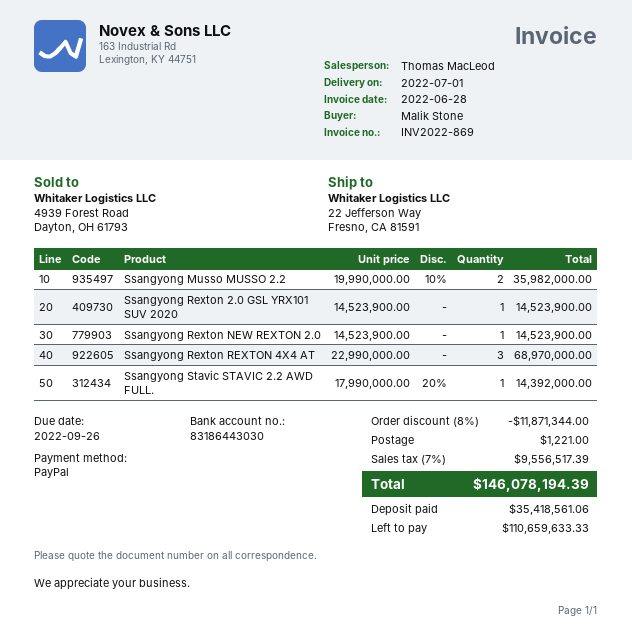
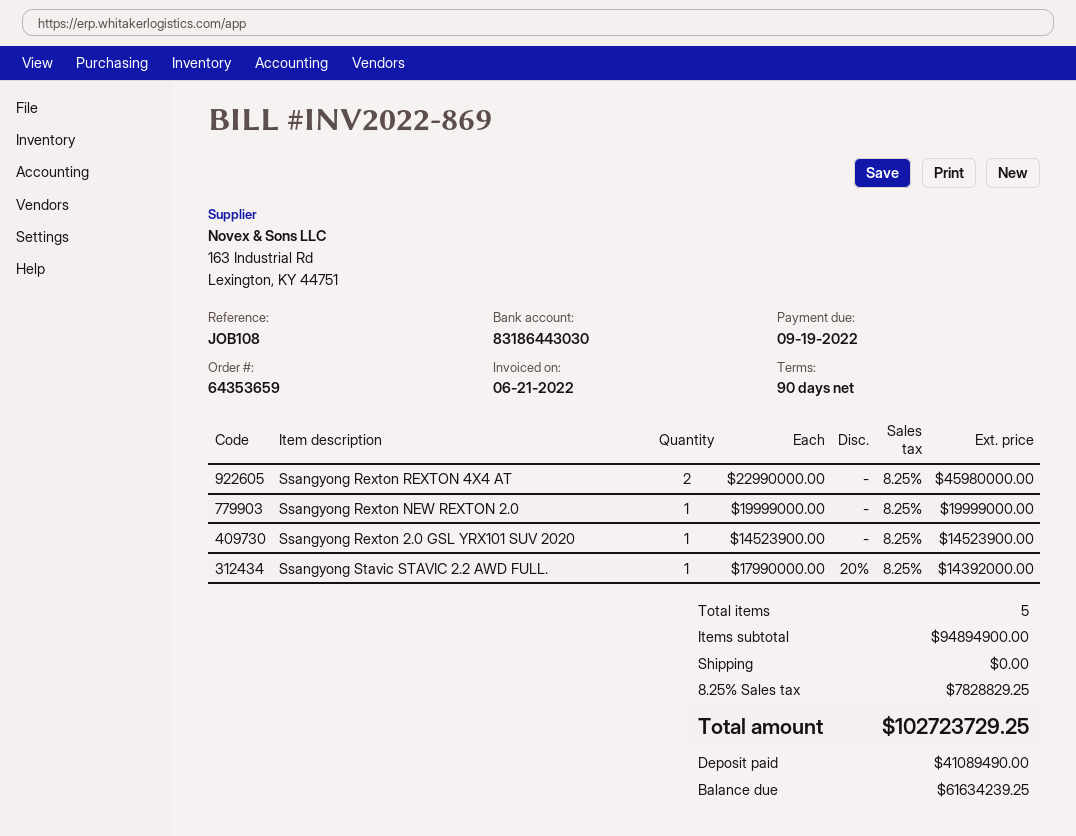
invoice date: 2022-06-28 -> 2022-06-21
due date: 2022-09-26 -> 2022-09-19
Ssangyong Musso MUSSO 2.2: 2 x 19990000.00 - 10% = 35982000.00 -> none
Ssangyong Rexton NEW REXTON 2.0: 1 x 14523900.00 = 14523900.00 -> 1 x 19999000.00 = 19999000.00
Ssangyong Rexton REXTON 4X4 AT: 3 x 22990000.00 = 68970000.00 -> 2 x 22990000.00 = 45980000.00
discount: 8% = 11871344.00 -> none
shipping: 1221.00 -> 0.00
tax: 7% = 9556517.39 -> 8.25% = 7828829.25
total: 146078194.39 -> 102723729.25
deposit: 35418561.06 -> 41089490.00
balance: 110659633.33 -> 61634239.25

